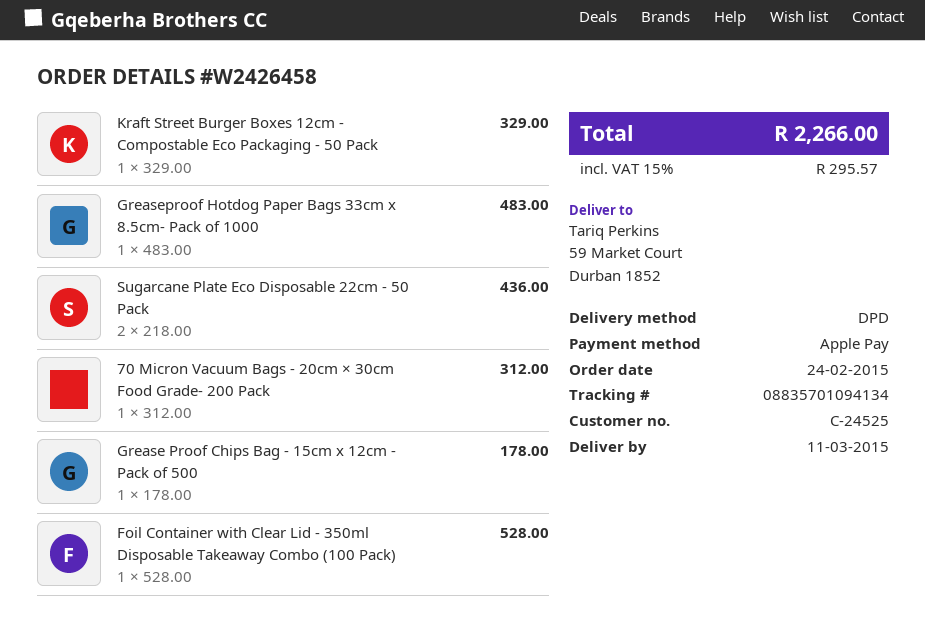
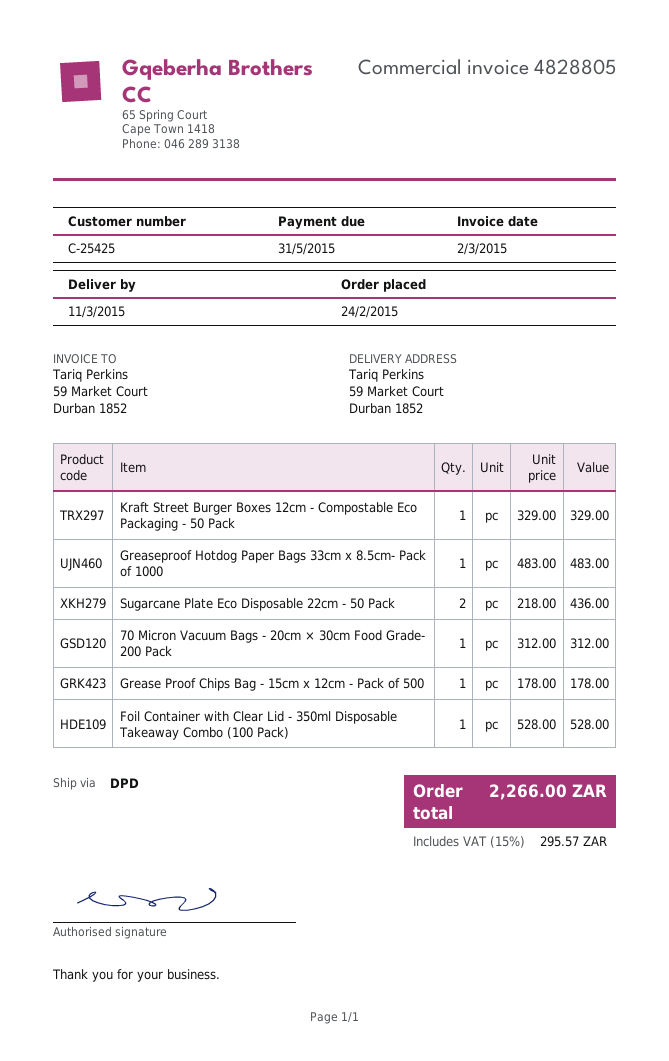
customer number: C-24525 -> C-25425

